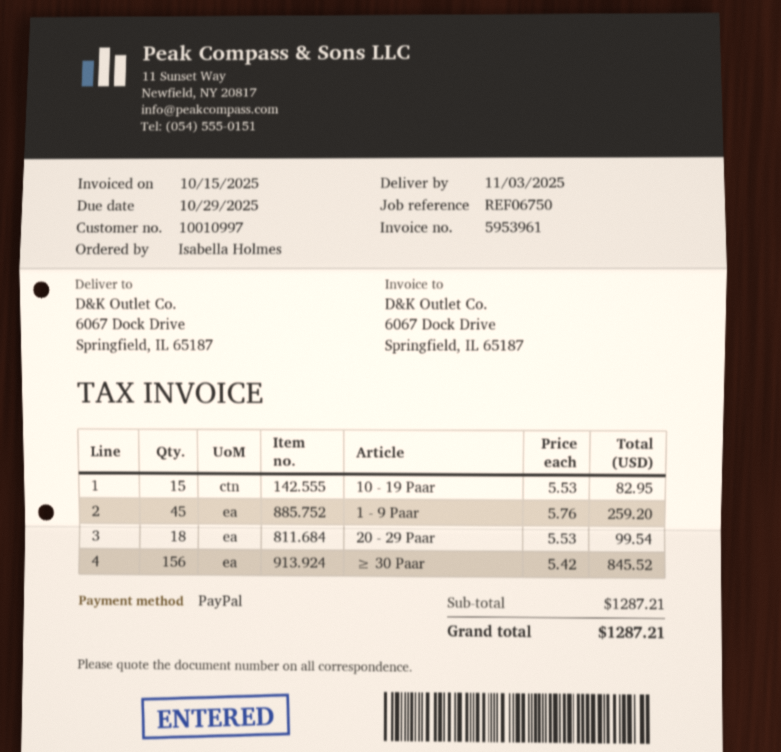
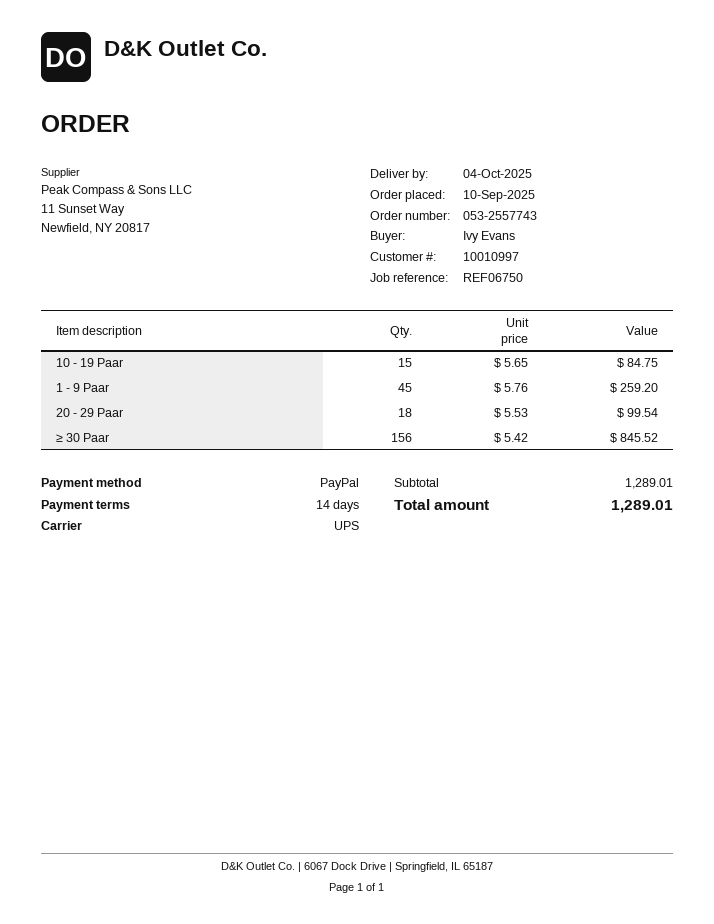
delivery date: 2025-11-03 -> 2025-10-04
ordered by: Isabella Holmes -> Ivy Evans
10 - 19 Paar: 15 x 5.53 = 82.95 -> 15 x 5.65 = 84.75
subtotal: 1287.21 -> 1289.01
total: 1287.21 -> 1289.01

